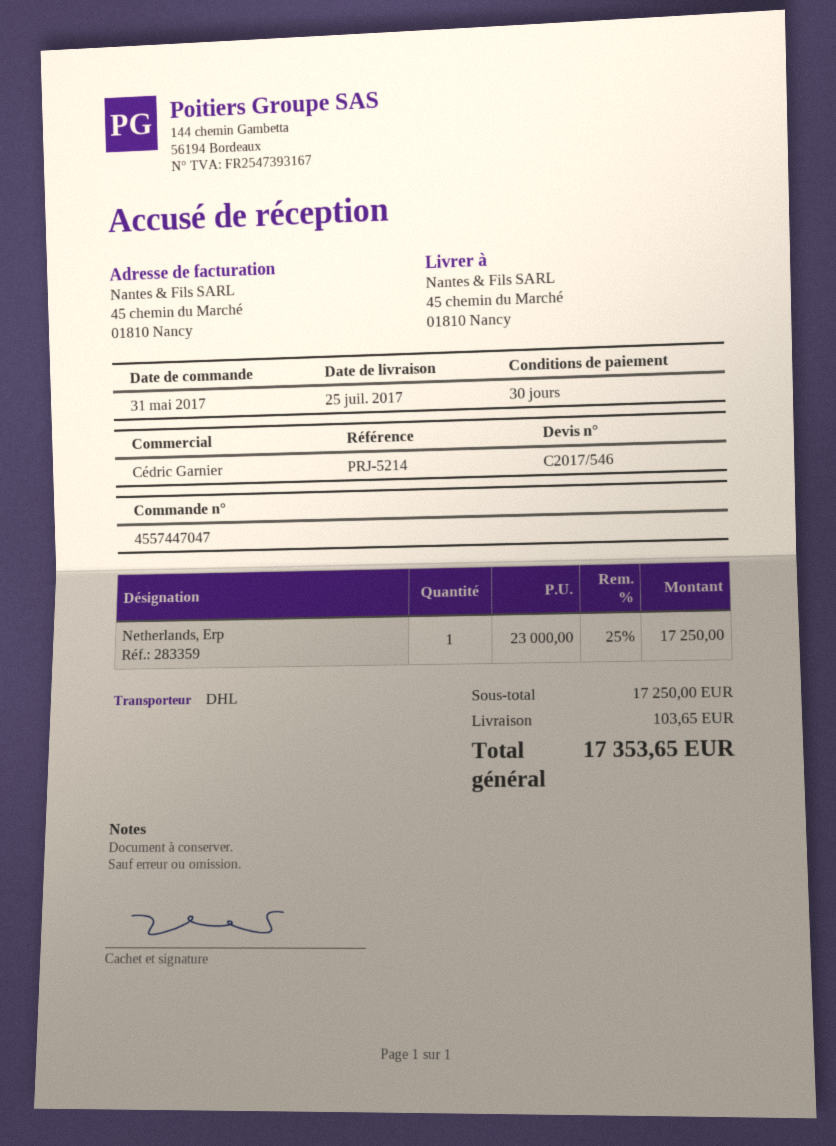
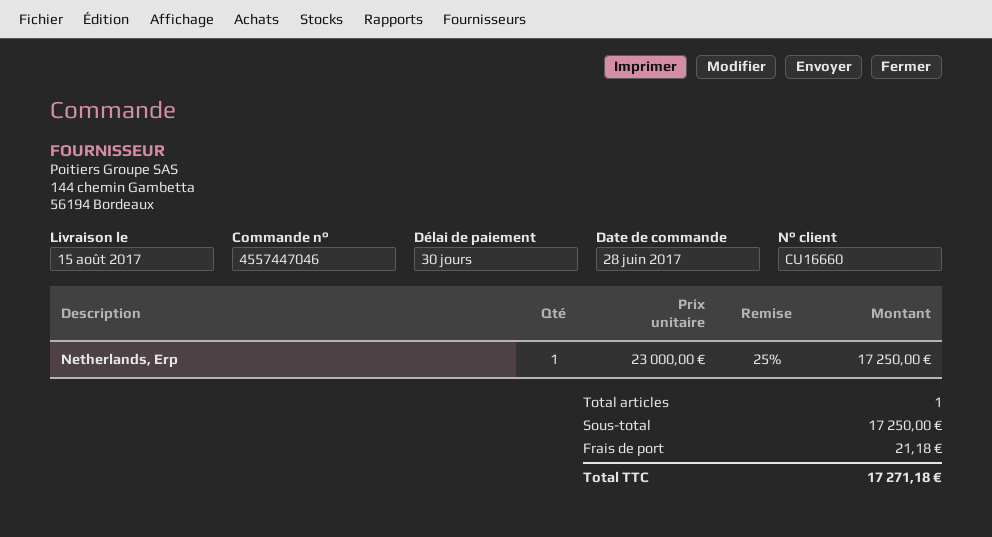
order number: 4557447047 -> 4557447046
order date: 2017-05-31 -> 2017-06-28
delivery date: 2017-07-25 -> 2017-08-15
shipping: 103.65 -> 21.18
total: 17353.65 -> 17271.18

